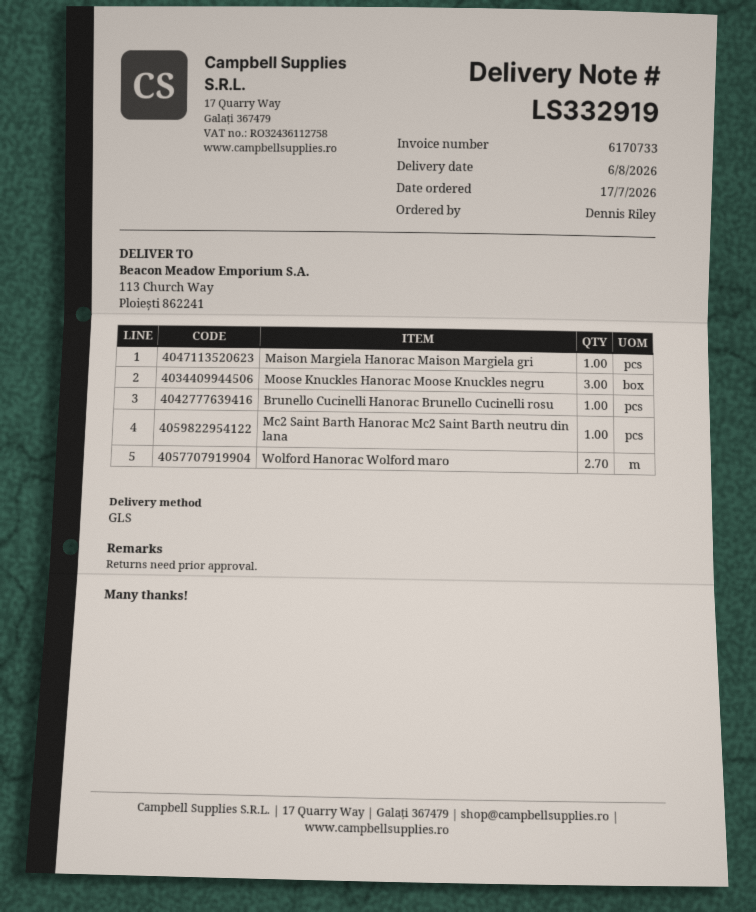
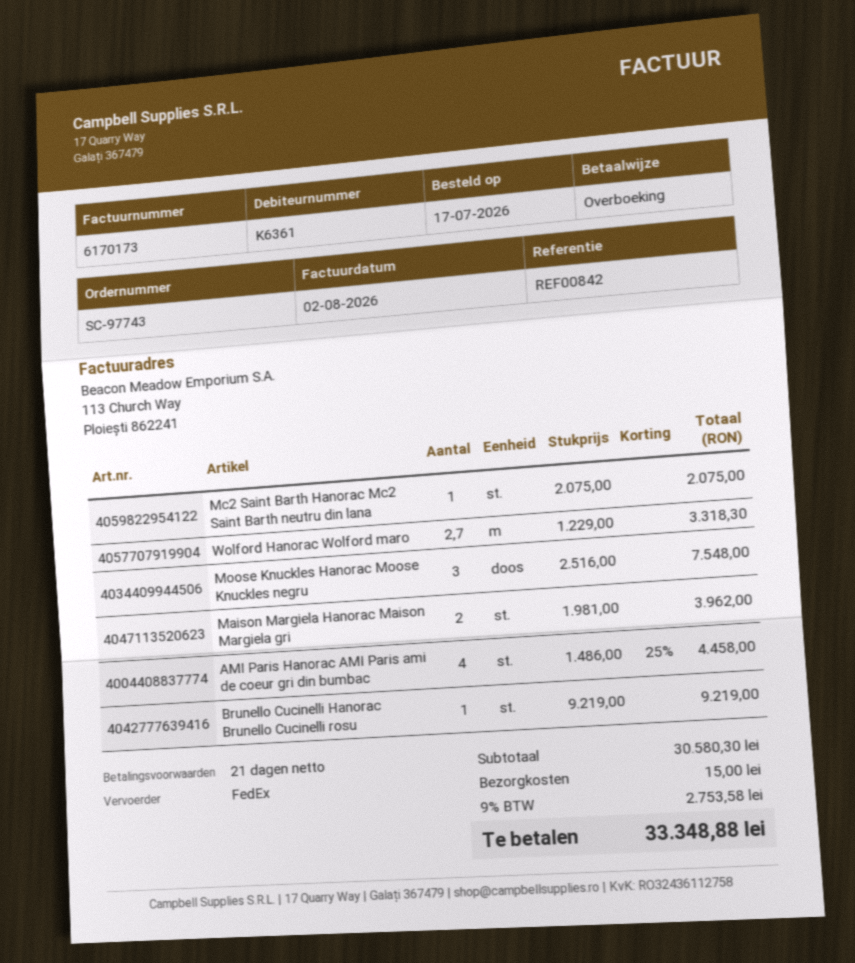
invoice number: 6170733 -> 6170173
shipping method: GLS -> FedEx
Maison Margiela Hanorac Maison Margiela gri: 1 -> 2
AMI Paris Hanorac AMI Paris ami de coeur gri din bumbac: none -> 4

